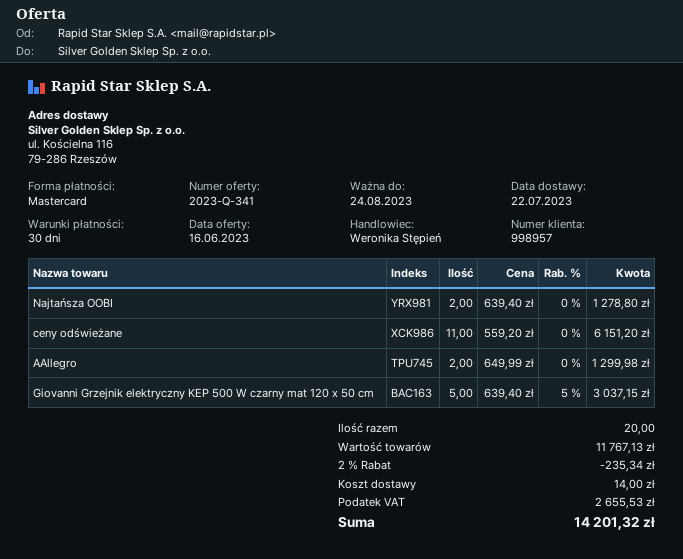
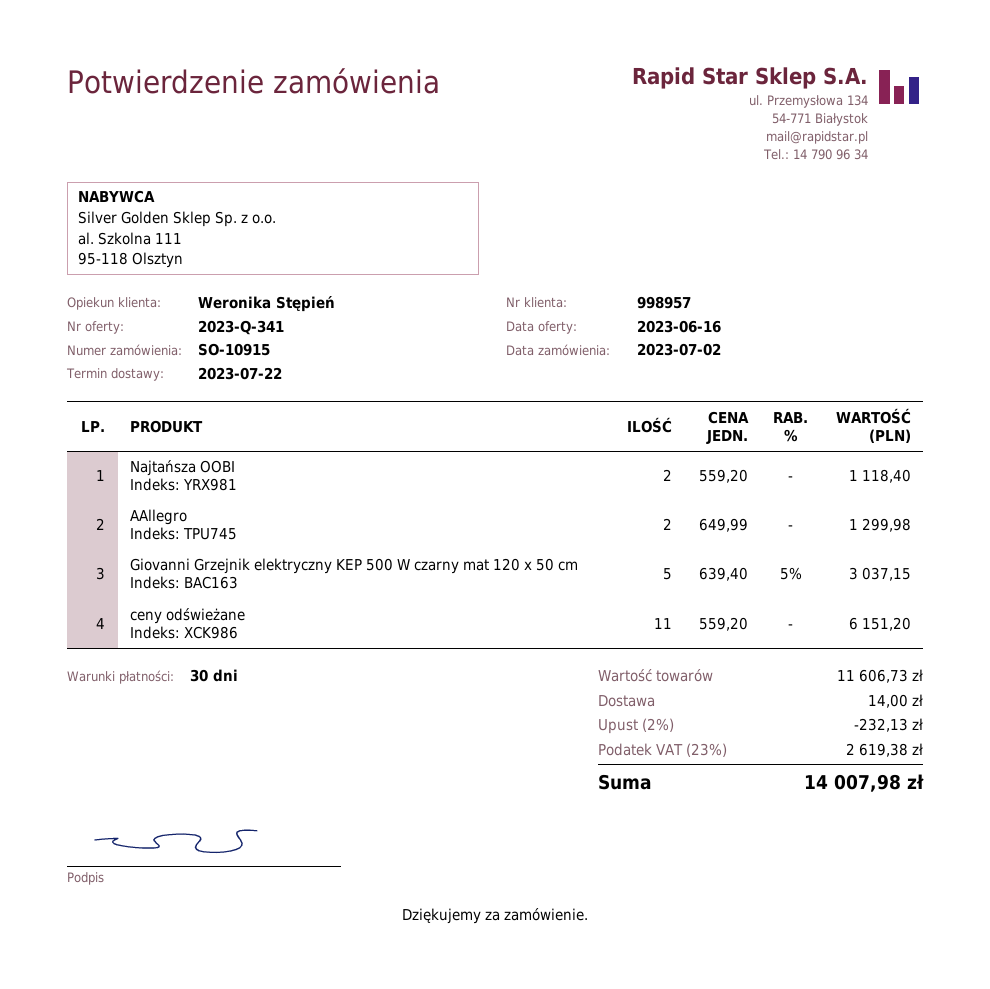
Najtańsza OOBI: 2 x 639.40 = 1278.80 -> 2 x 559.20 = 1118.40
subtotal: 11767.13 -> 11606.73
discount: 2% = 235.34 -> 2% = 232.13
tax: 2655.53 -> 2619.38
total: 14201.32 -> 14007.98

